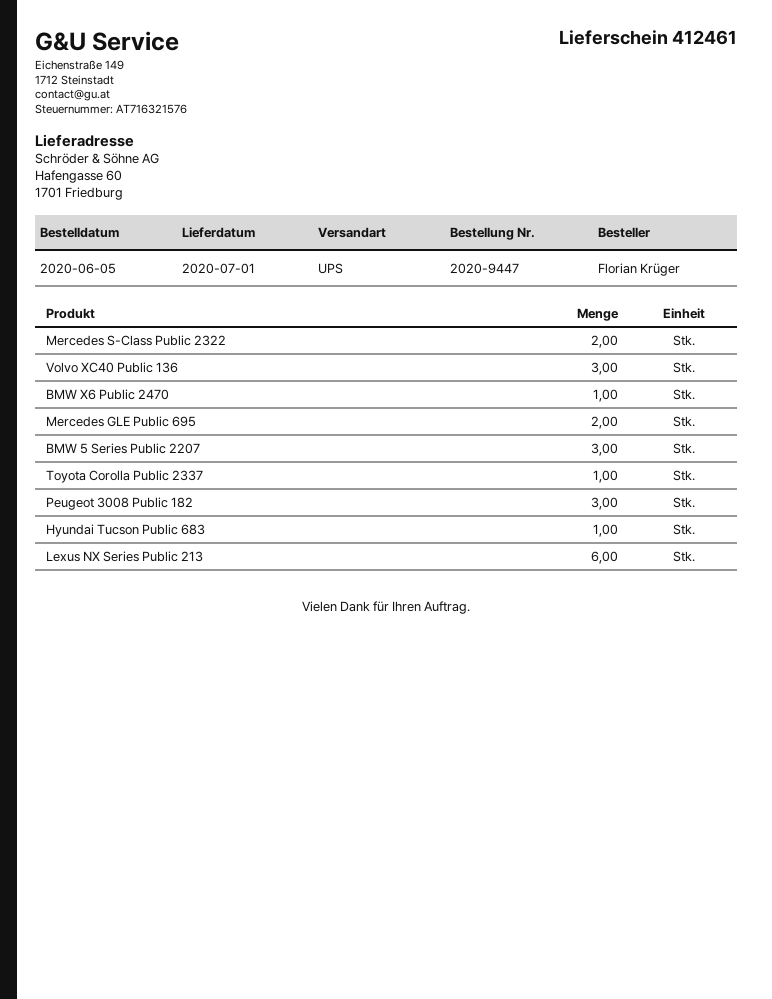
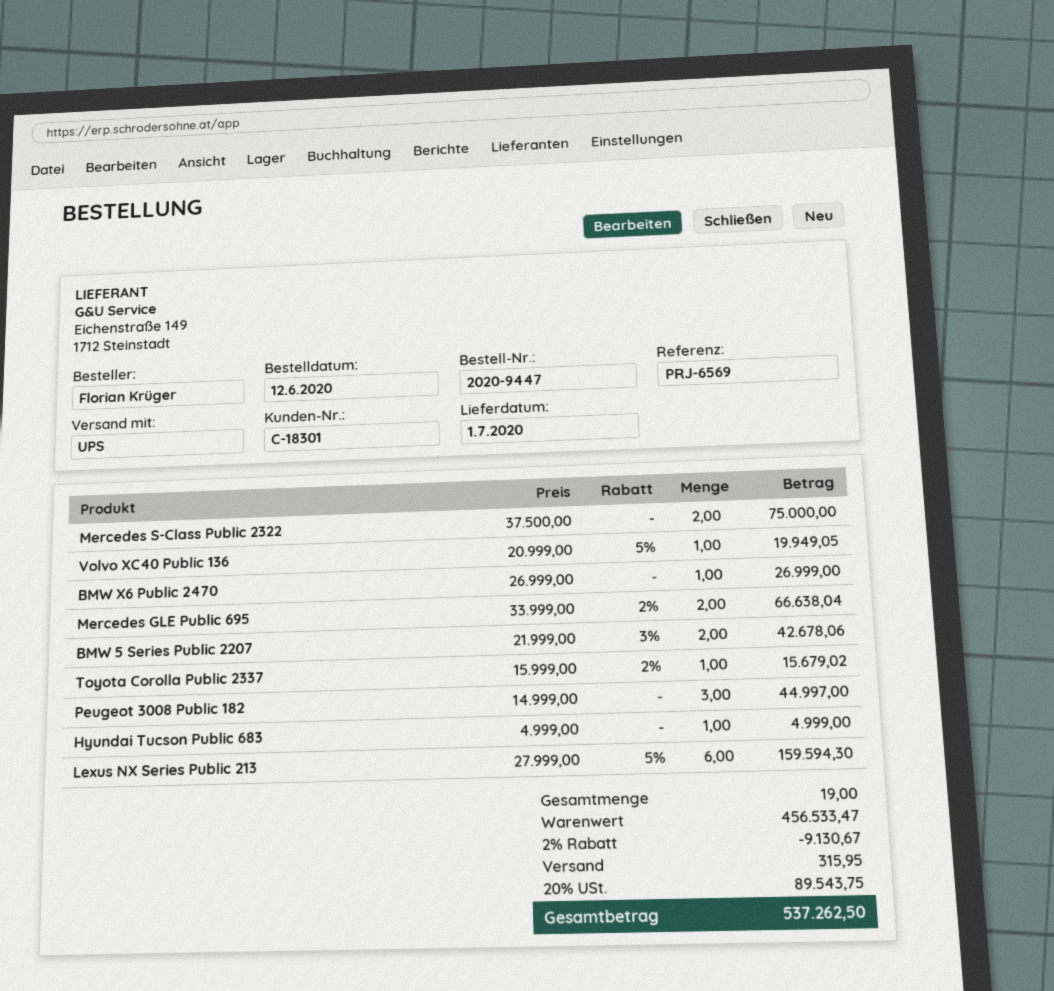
order date: 2020-06-05 -> 2020-06-12
Volvo XC40 Public 136: 3 -> 1
BMW 5 Series Public 2207: 3 -> 2

